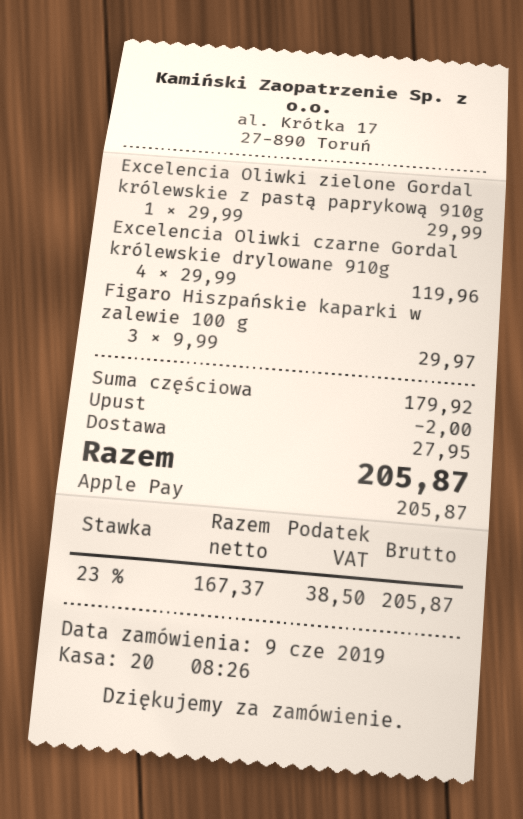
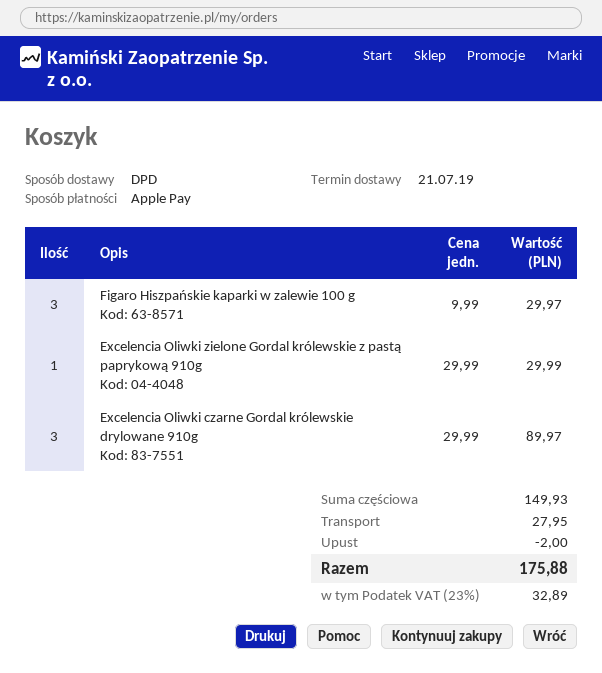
Excelencia Oliwki czarne Gordal królewskie drylowane 910g: 4 x 29.99 = 119.96 -> 3 x 29.99 = 89.97
subtotal: 179.92 -> 149.93
tax: 23% = 38.50 -> 23% = 32.89
total: 205.87 -> 175.88

